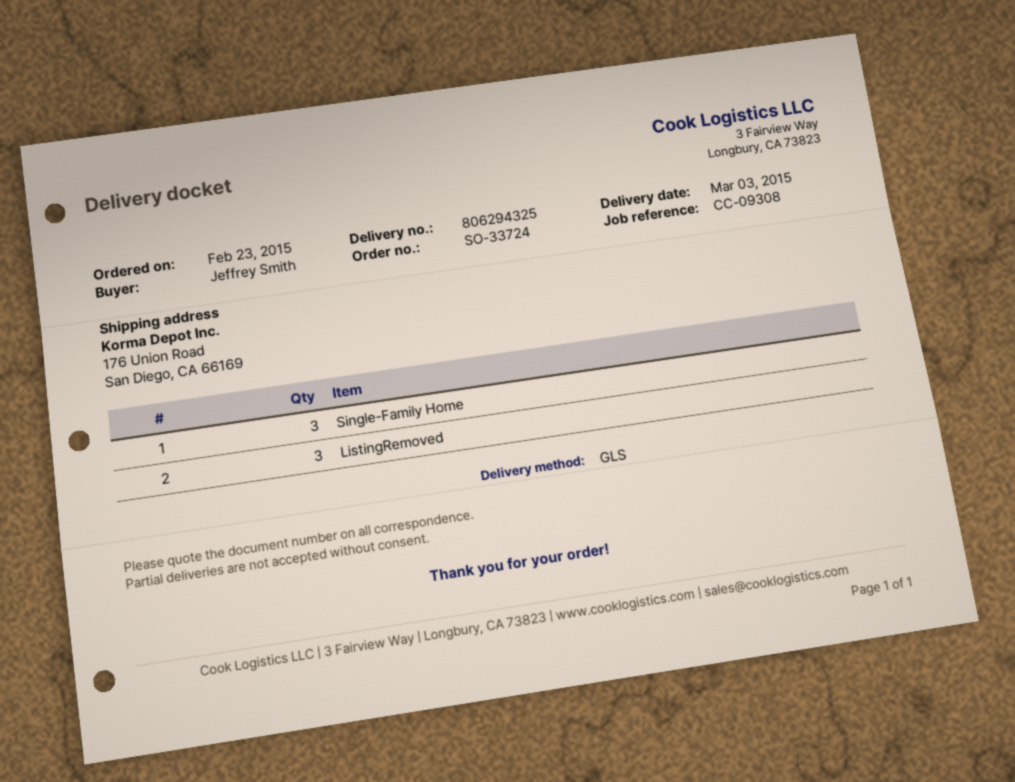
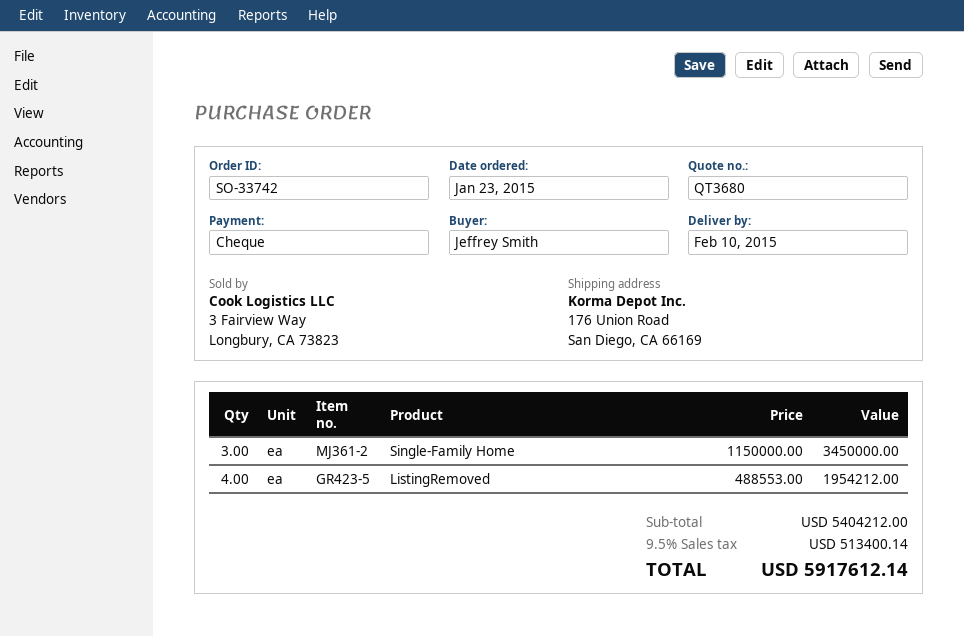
order number: SO-33724 -> SO-33742
order date: 2015-02-23 -> 2015-01-23
delivery date: 2015-03-03 -> 2015-02-10
ListingRemoved: 3 -> 4

